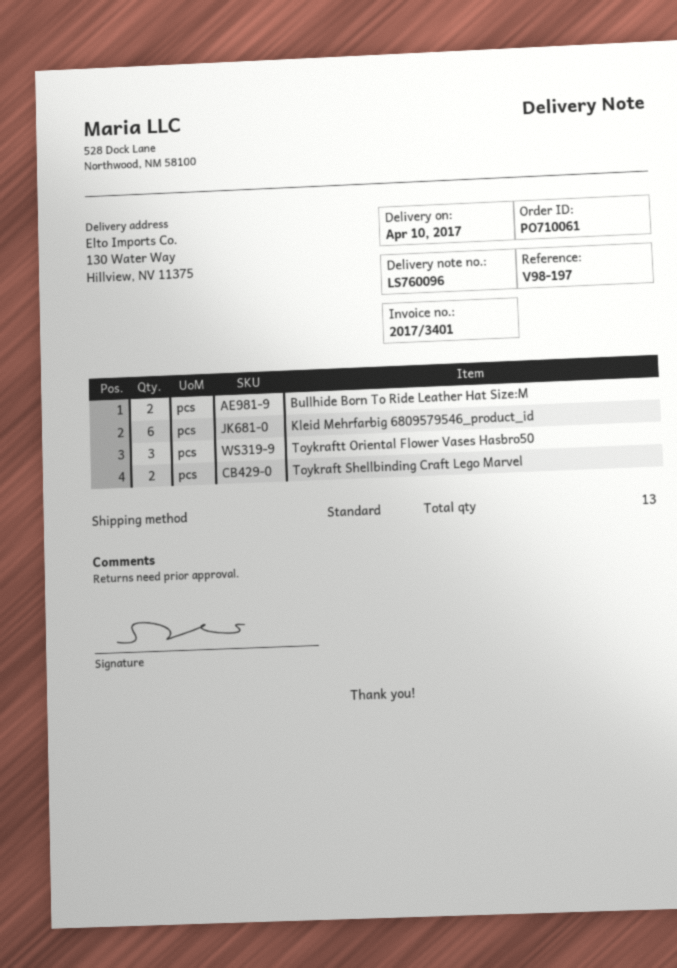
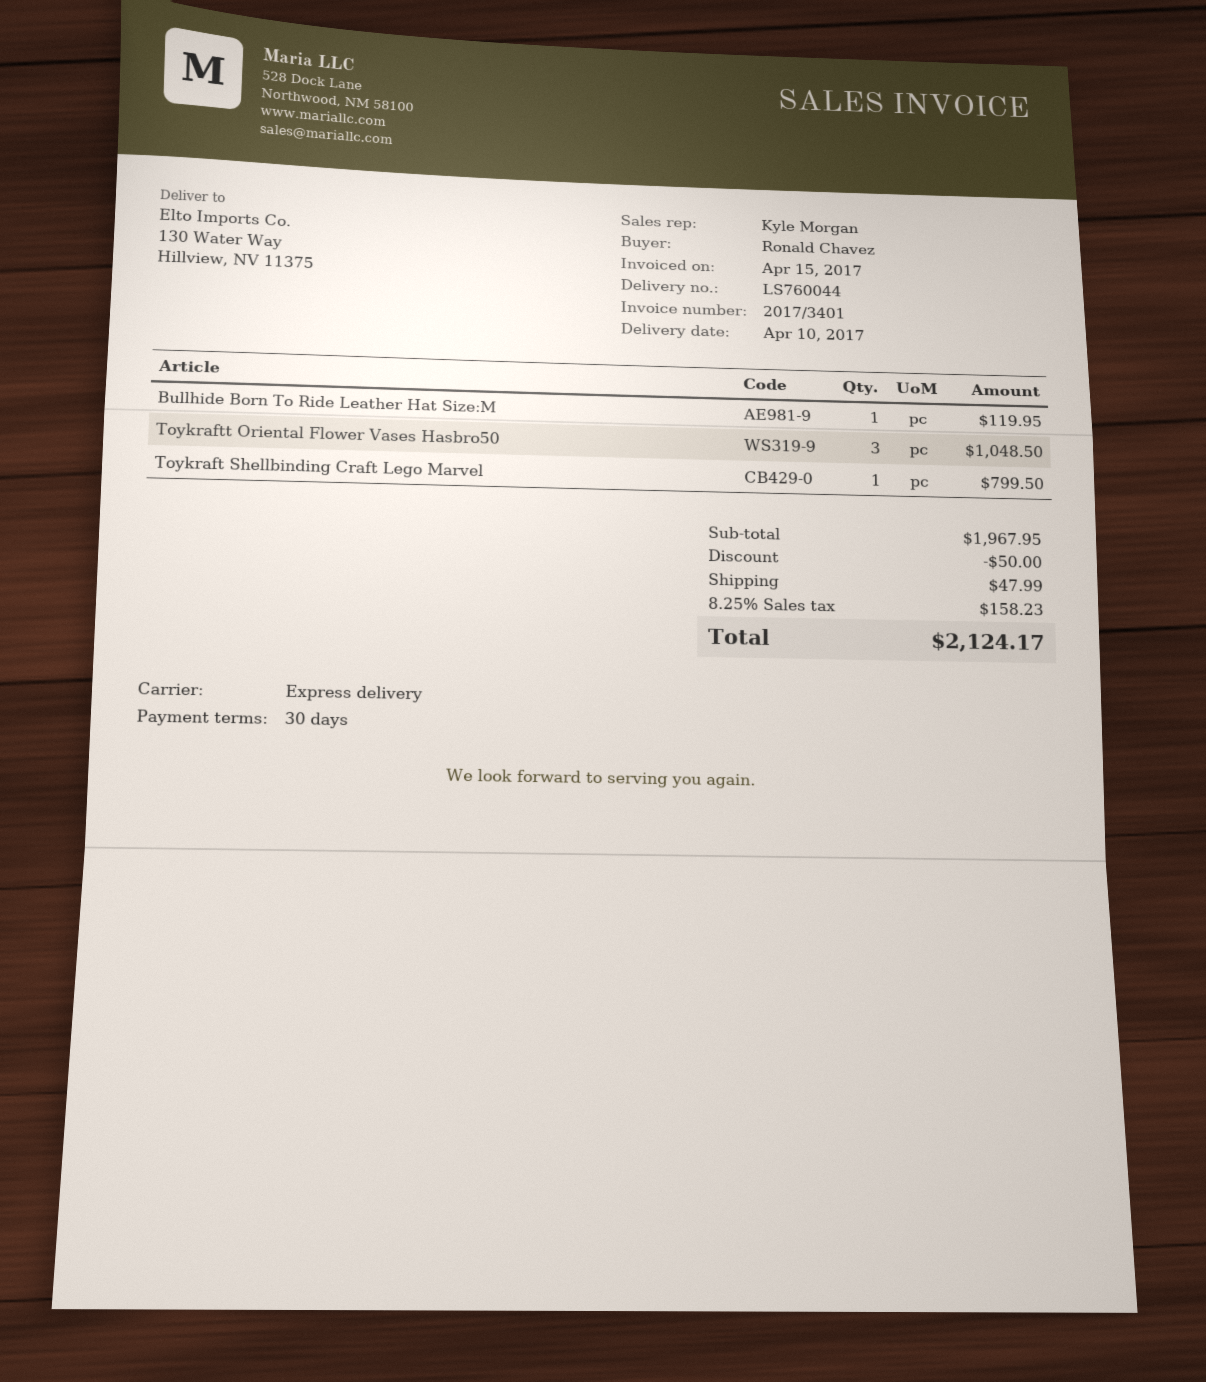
delivery note number: LS760096 -> LS760044
shipping method: standard -> express
Bullhide Born To Ride Leather Hat Size:M: 2 -> 1
Kleid Mehrfarbig 6809579546_product_id: 6 -> none
Toykraft Shellbinding Craft Lego Marvel: 2 -> 1

